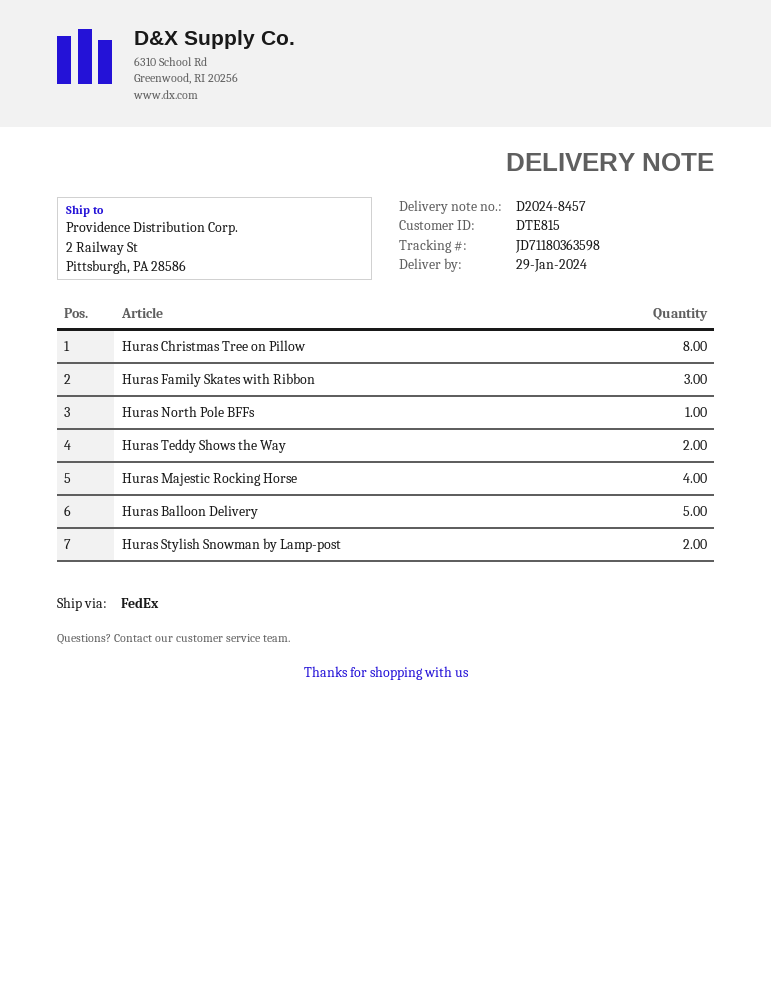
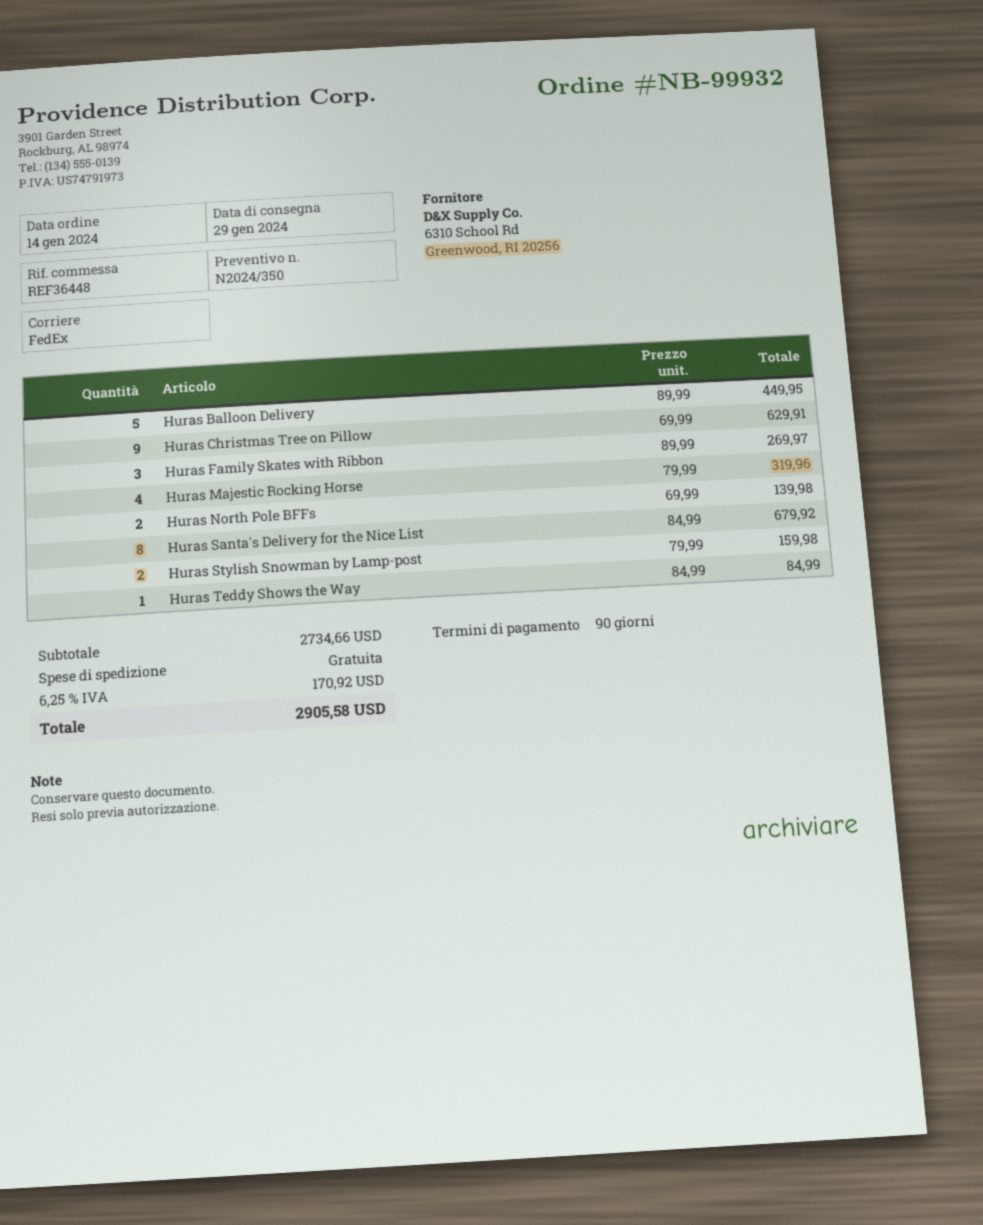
Huras Christmas Tree on Pillow: 8 -> 9
Huras North Pole BFFs: 1 -> 2
Huras Teddy Shows the Way: 2 -> 1
Huras Santa's Delivery for the Nice List: none -> 8

